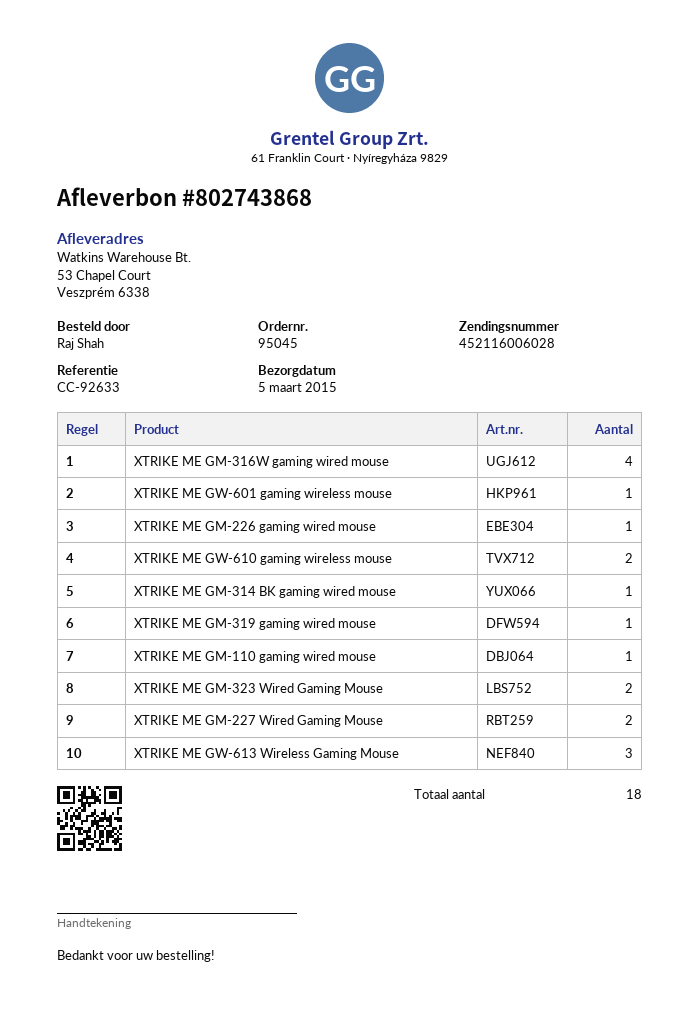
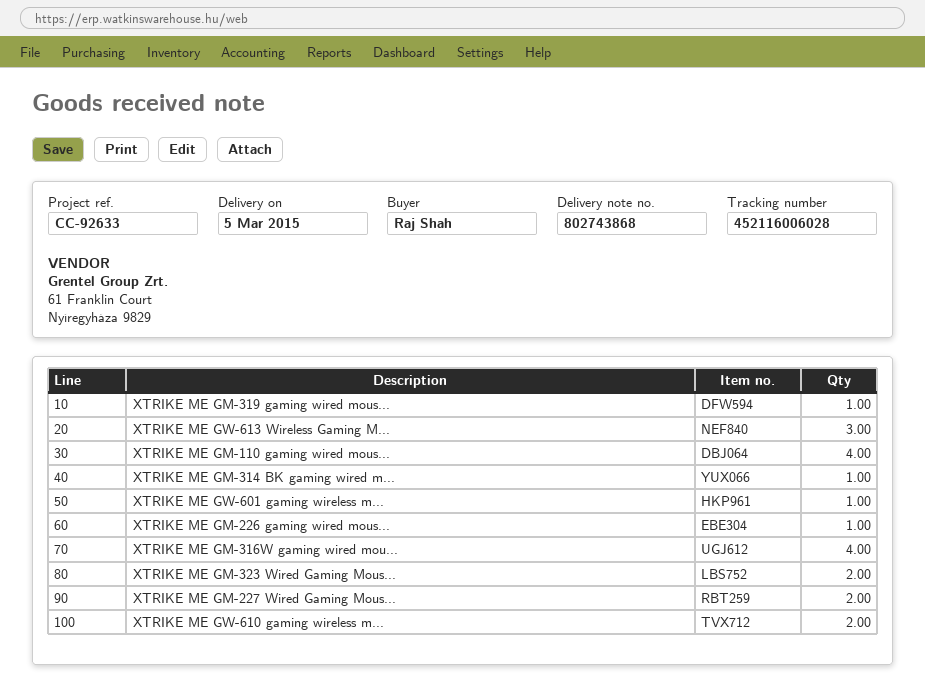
XTRIKE ME GM-110 gaming wired mouse: 1 -> 4

